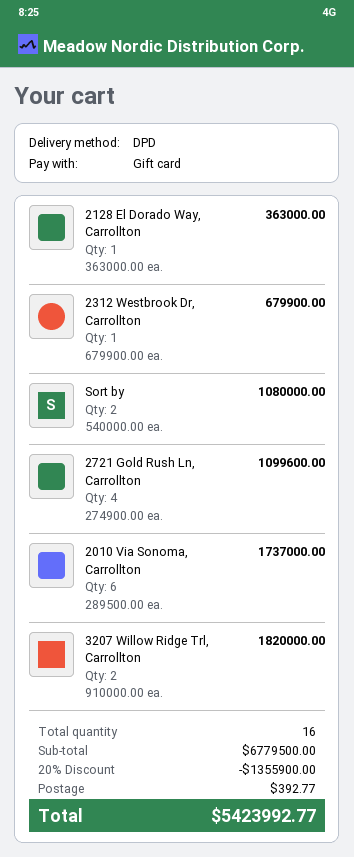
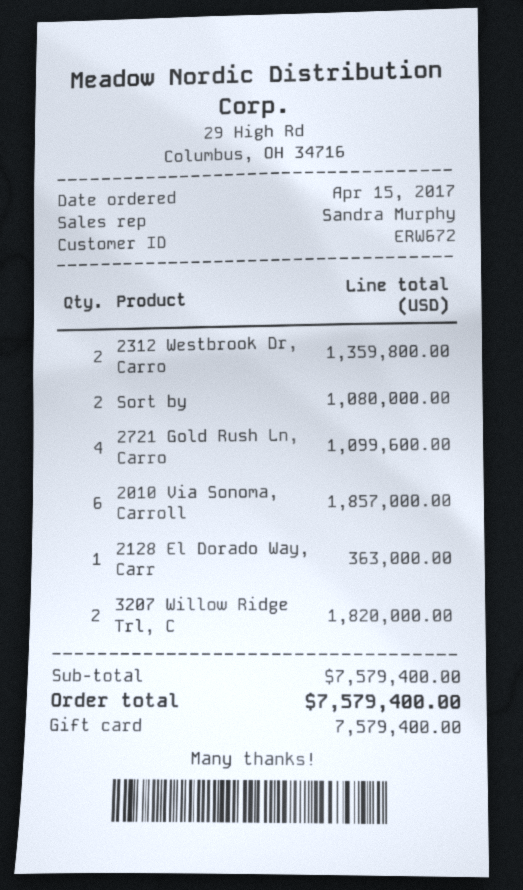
2312 Westbrook Dr, Carrollton: 1 for 679900.00 -> 2 for 1359800.00
2010 Via Sonoma, Carrollton: 6 for 1737000.00 -> 6 for 1857000.00
subtotal: 6779500.00 -> 7579400.00
discount: 20% = 1355900.00 -> none
shipping: 392.77 -> none
total: 5423992.77 -> 7579400.00

